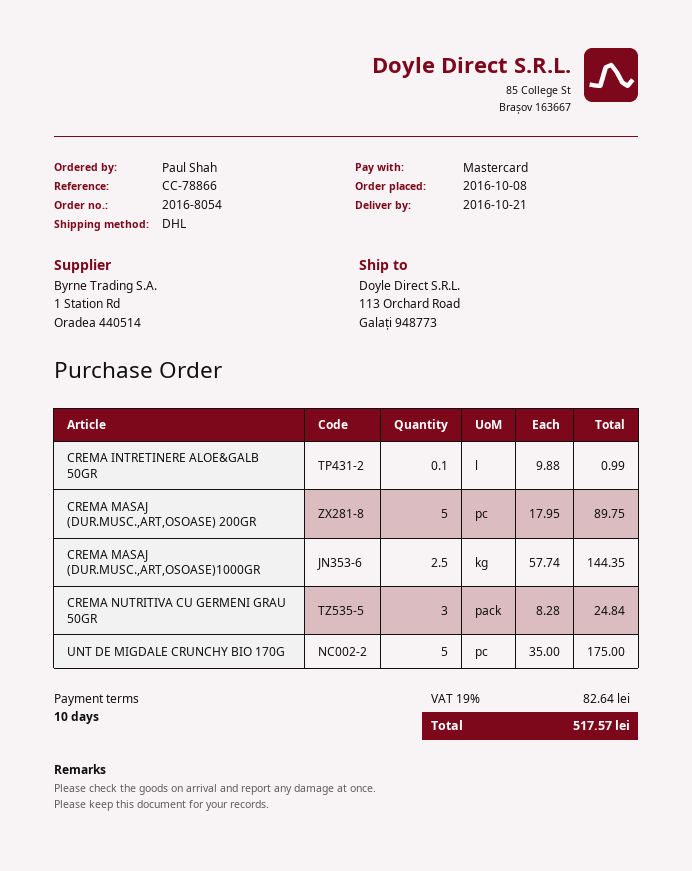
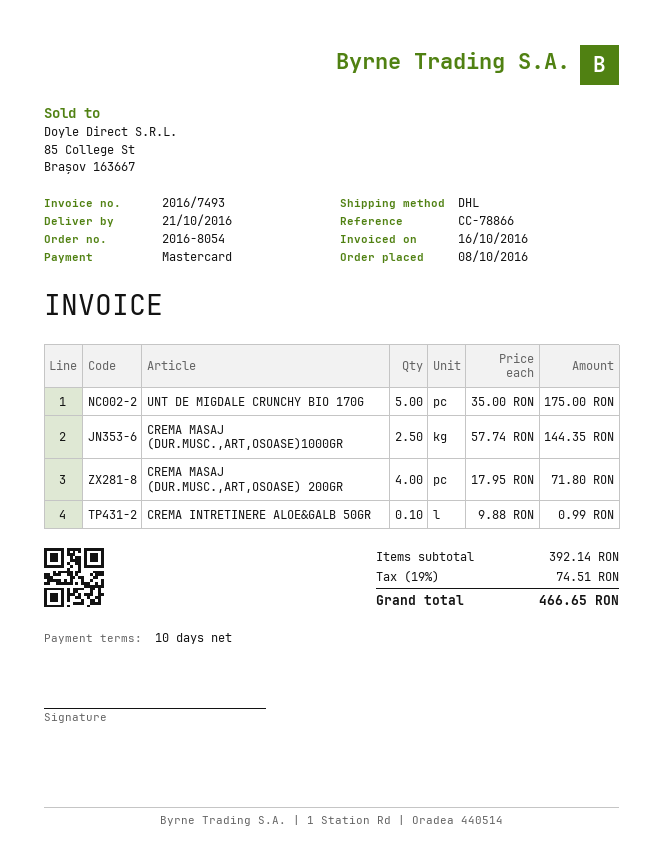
CREMA MASAJ (DUR.MUSC.,ART,OSOASE) 200GR: 5 x 17.95 = 89.75 -> 4 x 17.95 = 71.80
CREMA NUTRITIVA CU GERMENI GRAU 50GR: 3 x 8.28 = 24.84 -> none
tax: 19% = 82.64 -> 19% = 74.51
total: 517.57 -> 466.65

